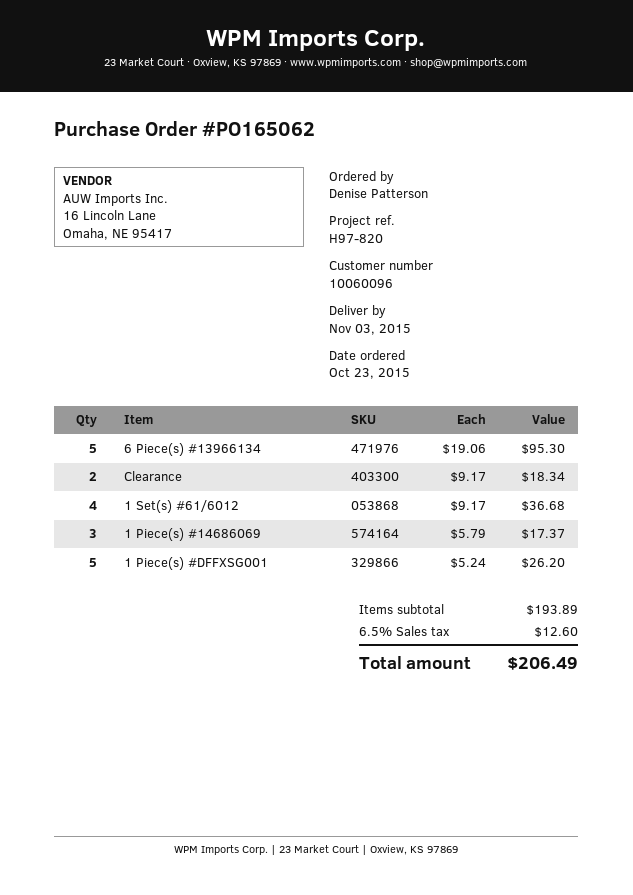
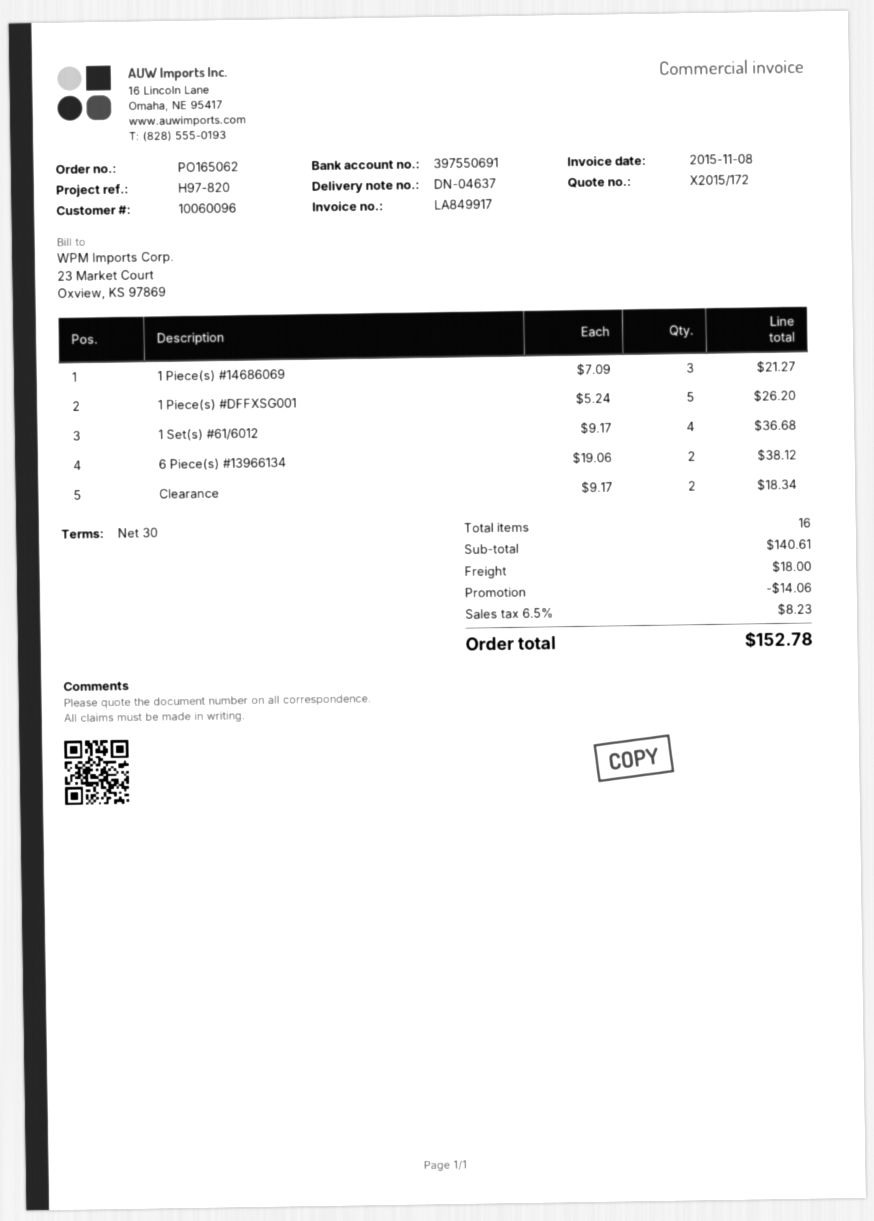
6 Piece(s) #13966134: 5 x 19.06 = 95.30 -> 2 x 19.06 = 38.12
1 Piece(s) #14686069: 3 x 5.79 = 17.37 -> 3 x 7.09 = 21.27
subtotal: 193.89 -> 140.61
discount: none -> 14.06
shipping: none -> 18.00
tax: 6.5% = 12.60 -> 6.5% = 8.23
total: 206.49 -> 152.78

